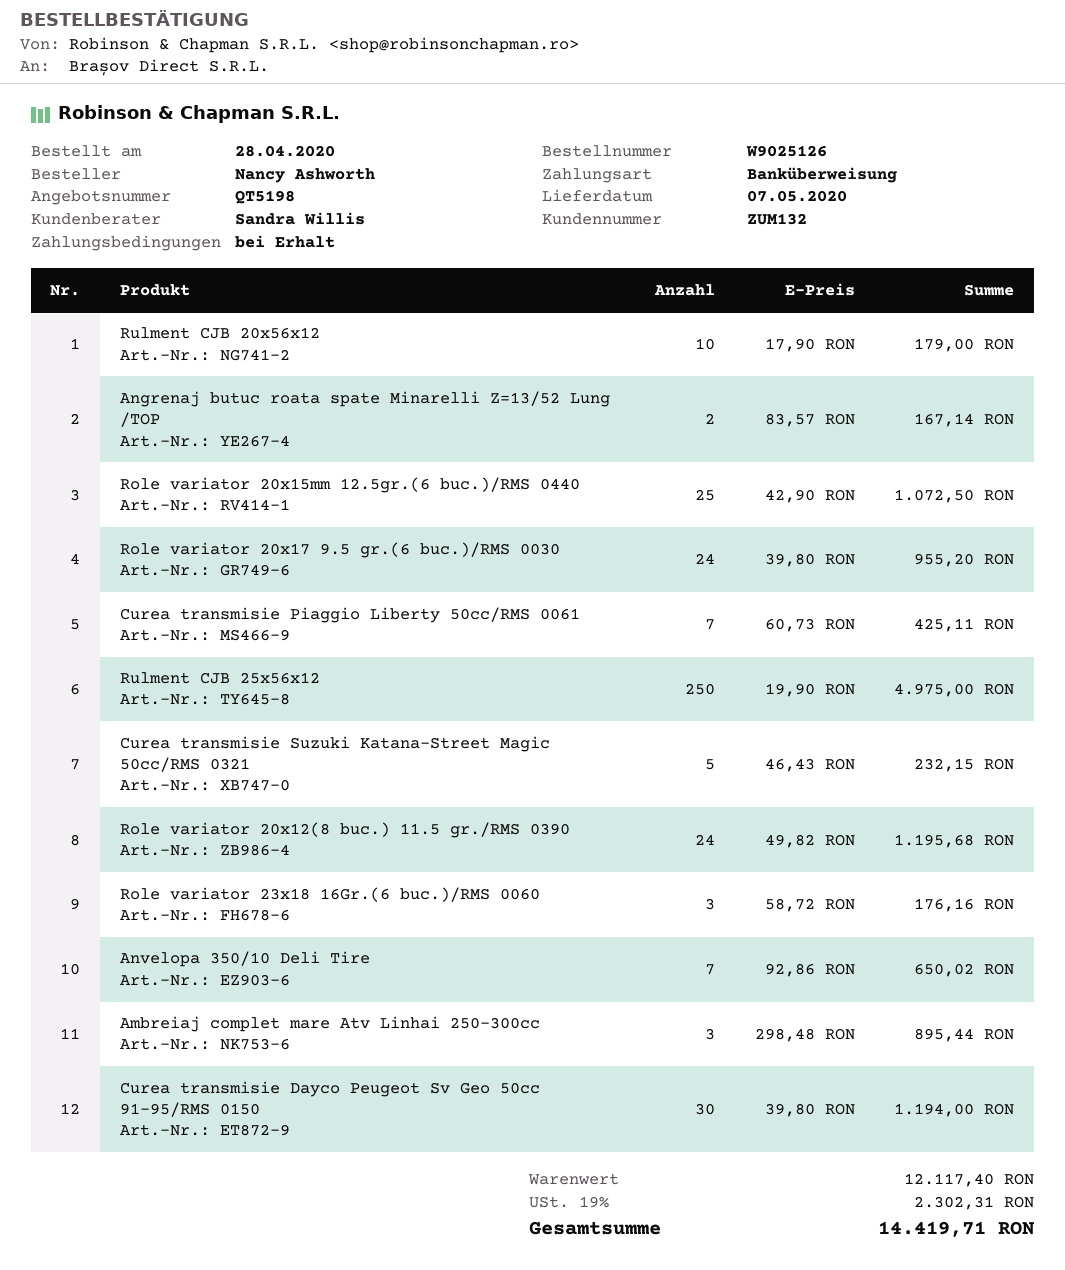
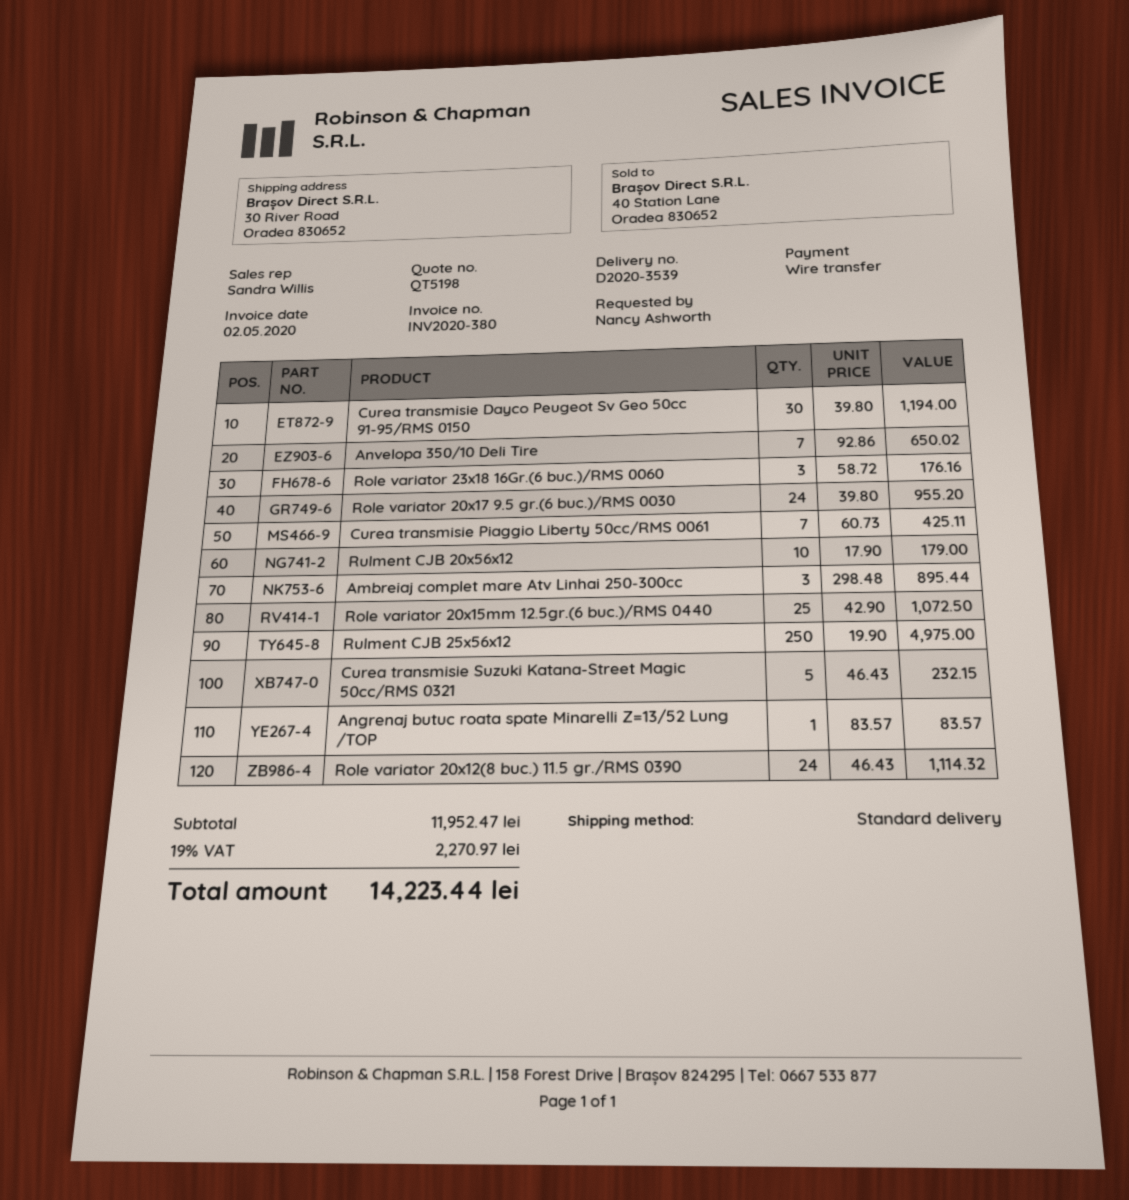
Angrenaj butuc roata spate Minarelli Z=13/52 Lung /TOP: 2 x 83.57 = 167.14 -> 1 x 83.57 = 83.57
Role variator 20x12(8 buc.) 11.5 gr./RMS 0390: 24 x 49.82 = 1195.68 -> 24 x 46.43 = 1114.32
subtotal: 12117.40 -> 11952.47
tax: 19% = 2302.31 -> 19% = 2270.97
total: 14419.71 -> 14223.44

